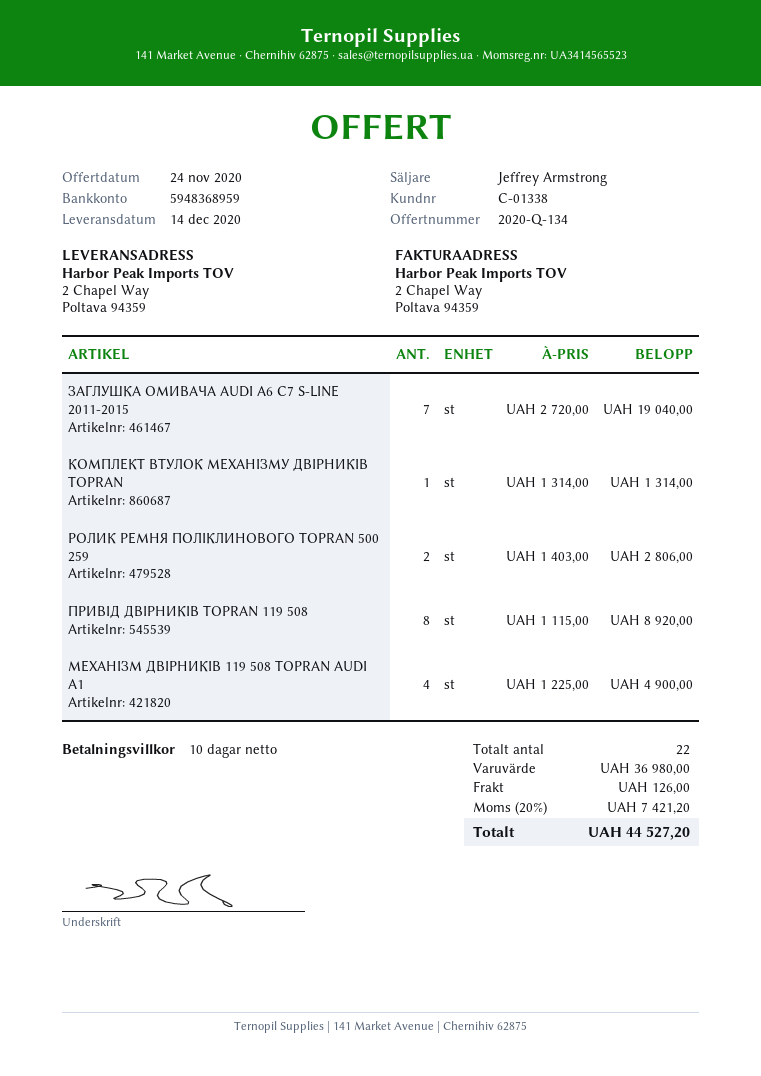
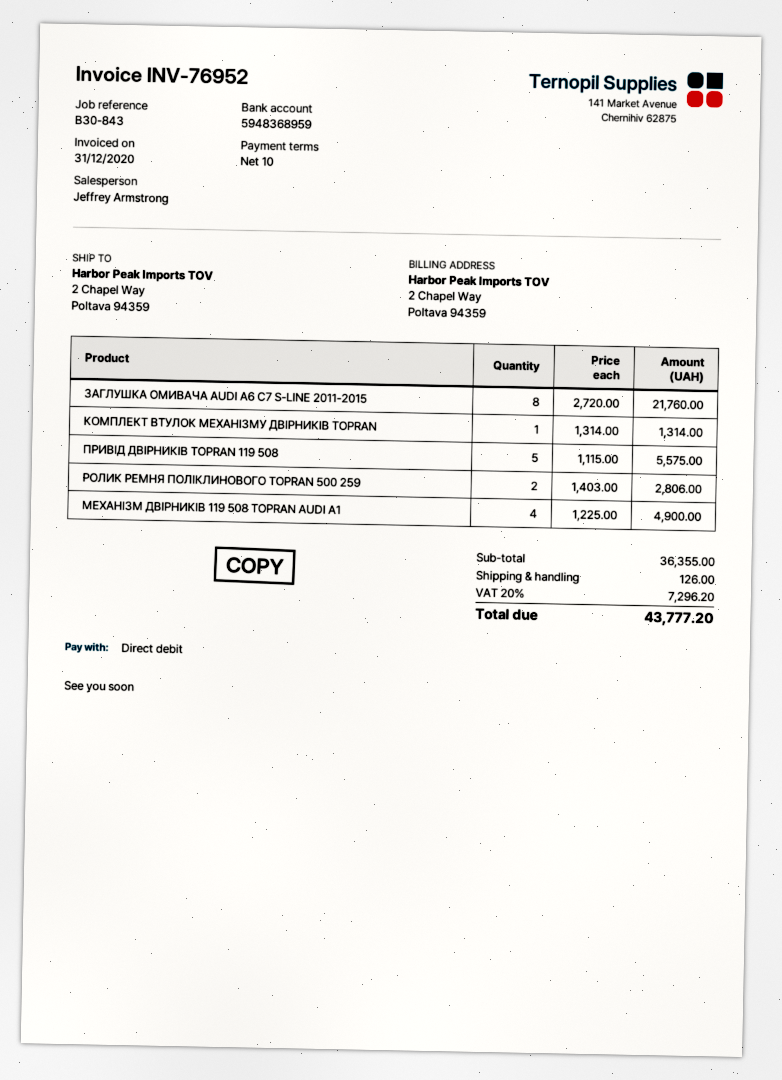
ЗАГЛУШКА ОМИВАЧА AUDI A6 C7 S-LINE 2011-2015: 7 x 2720.00 = 19040.00 -> 8 x 2720.00 = 21760.00
ПРИВІД ДВІРНИКІВ TOPRAN 119 508: 8 x 1115.00 = 8920.00 -> 5 x 1115.00 = 5575.00
subtotal: 36980.00 -> 36355.00
tax: 20% = 7421.20 -> 20% = 7296.20
total: 44527.20 -> 43777.20

